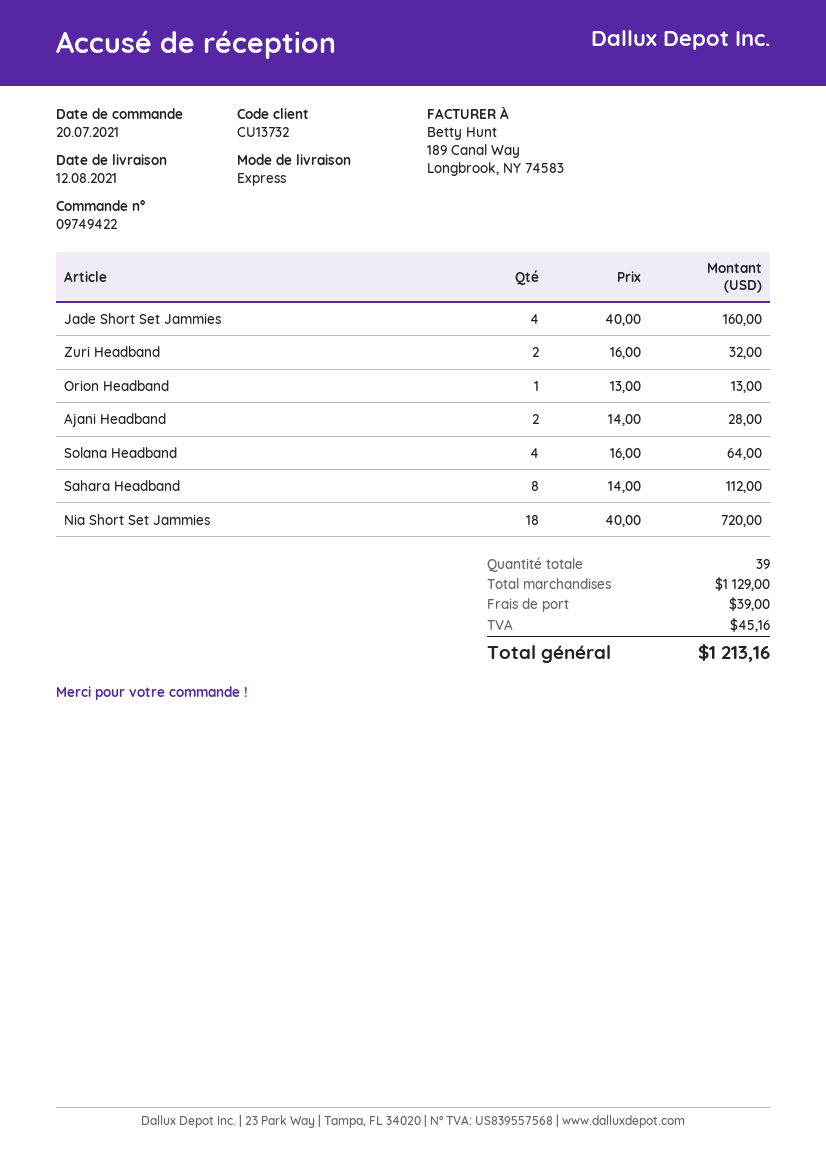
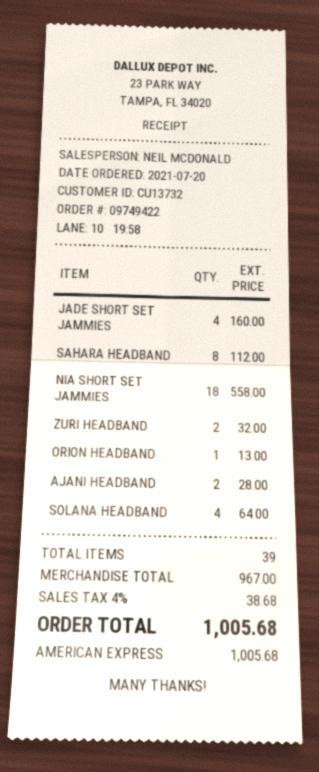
Nia Short Set Jammies: 18 for 720.00 -> 18 for 558.00
subtotal: 1129.00 -> 967.00
shipping: 39.00 -> none
tax: 45.16 -> 38.68
total: 1213.16 -> 1005.68

